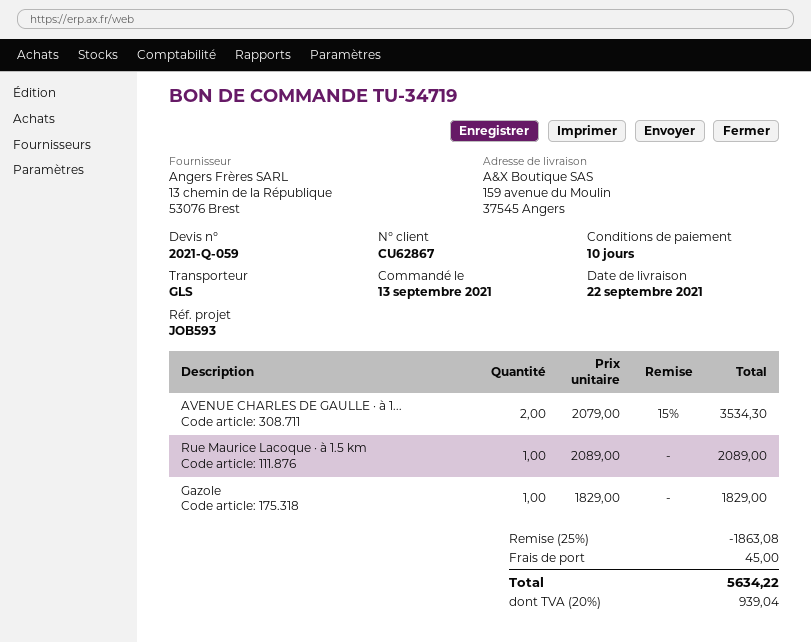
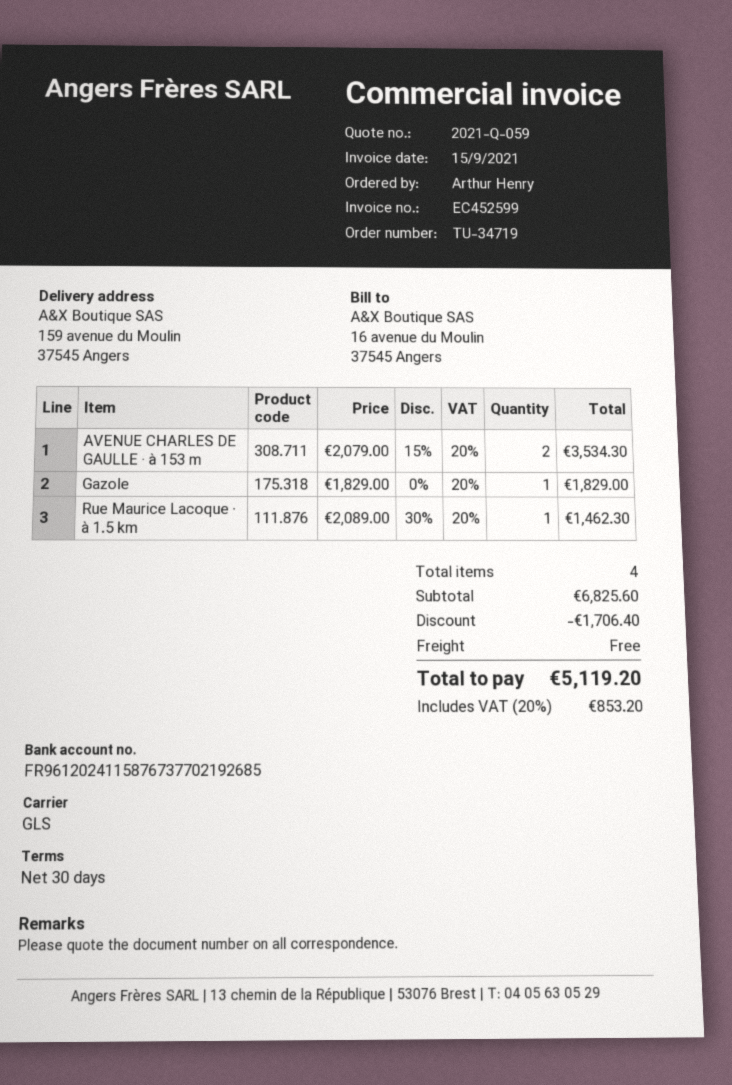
payment terms: 10 days -> 30 days
Rue Maurice Lacoque · à 1.5 km: 1 x 2089.00 = 2089.00 -> 1 x 2089.00 - 30% = 1462.30
discount: 1863.08 -> 1706.40
shipping: 45.00 -> 0.00
tax: 20% = 939.04 -> 20% = 853.20
total: 5634.22 -> 5119.20

